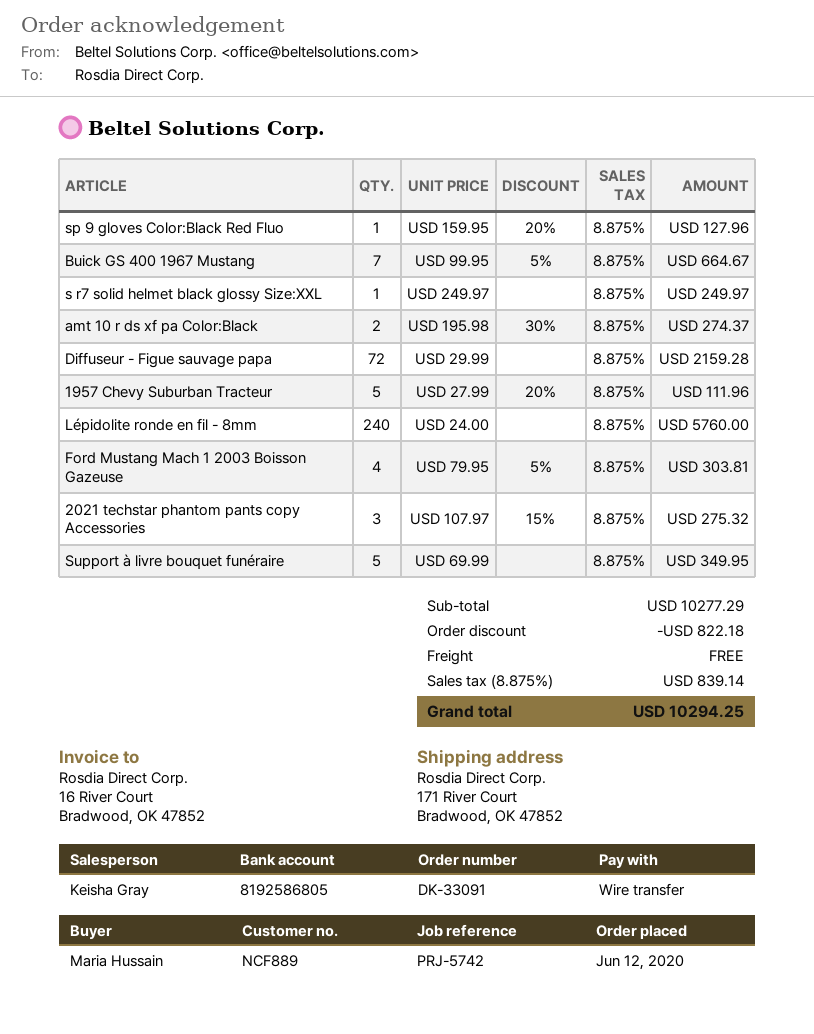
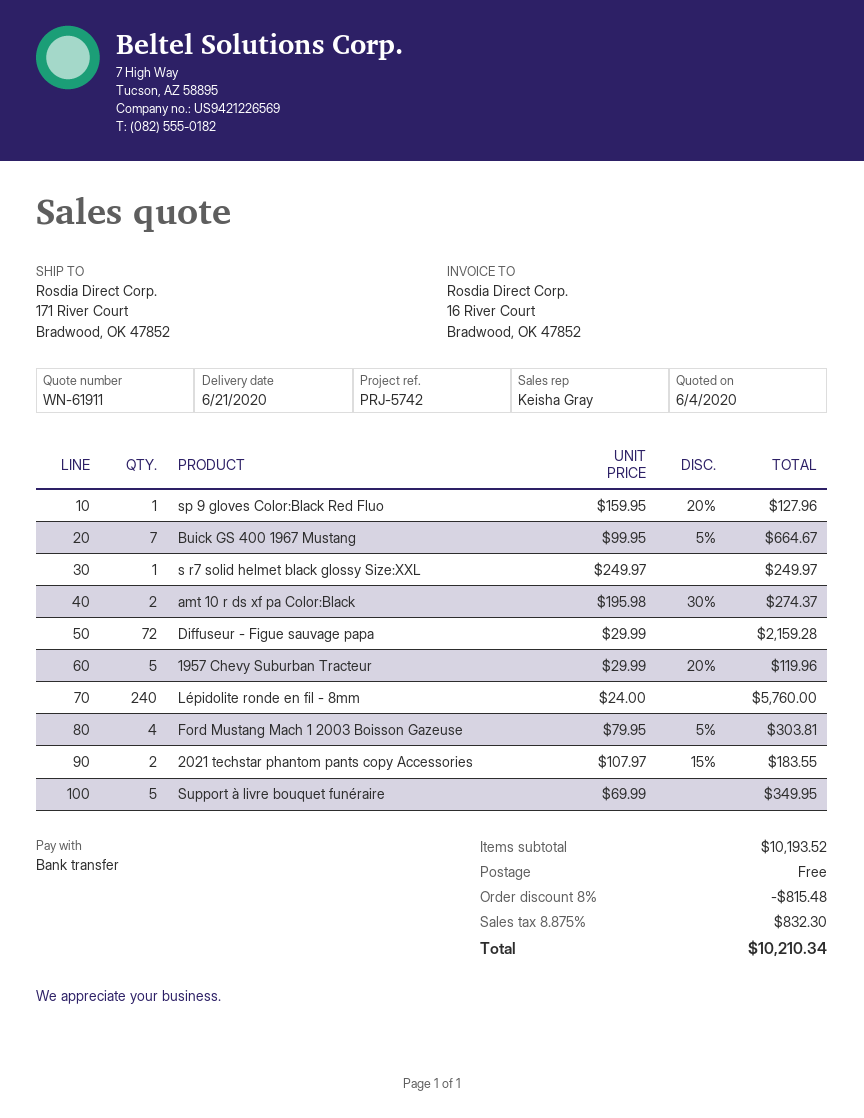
1957 Chevy Suburban Tracteur: 5 x 27.99 - 20% = 111.96 -> 5 x 29.99 - 20% = 119.96
2021 techstar phantom pants copy Accessories: 3 x 107.97 - 15% = 275.32 -> 2 x 107.97 - 15% = 183.55
subtotal: 10277.29 -> 10193.52
discount: 822.18 -> 815.48
tax: 8.875% = 839.14 -> 8.875% = 832.30
total: 10294.25 -> 10210.34

